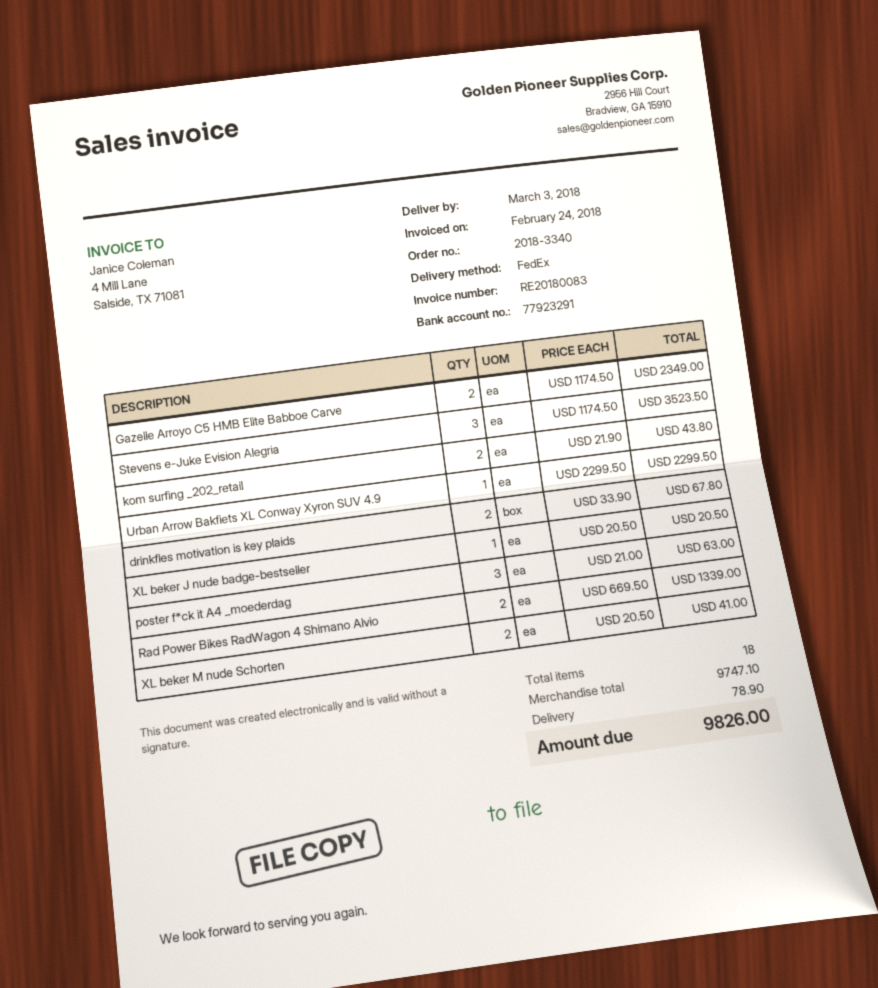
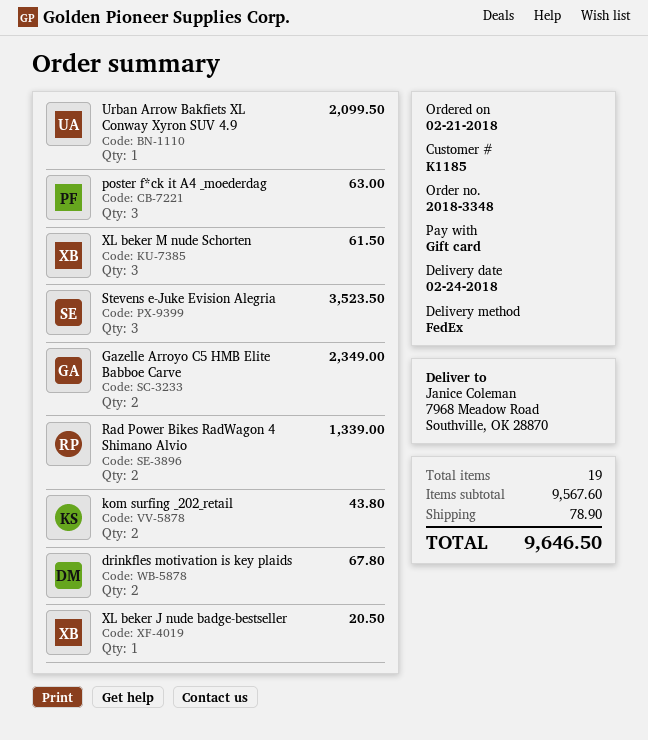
order number: 2018-3340 -> 2018-3348
delivery date: 2018-03-03 -> 2018-02-24
Urban Arrow Bakfiets XL Conway Xyron SUV 4.9: 1 for 2299.50 -> 1 for 2099.50
XL beker M nude Schorten: 2 for 41.00 -> 3 for 61.50
total quantity: 18 -> 19
subtotal: 9747.10 -> 9567.60
total: 9826.00 -> 9646.50

